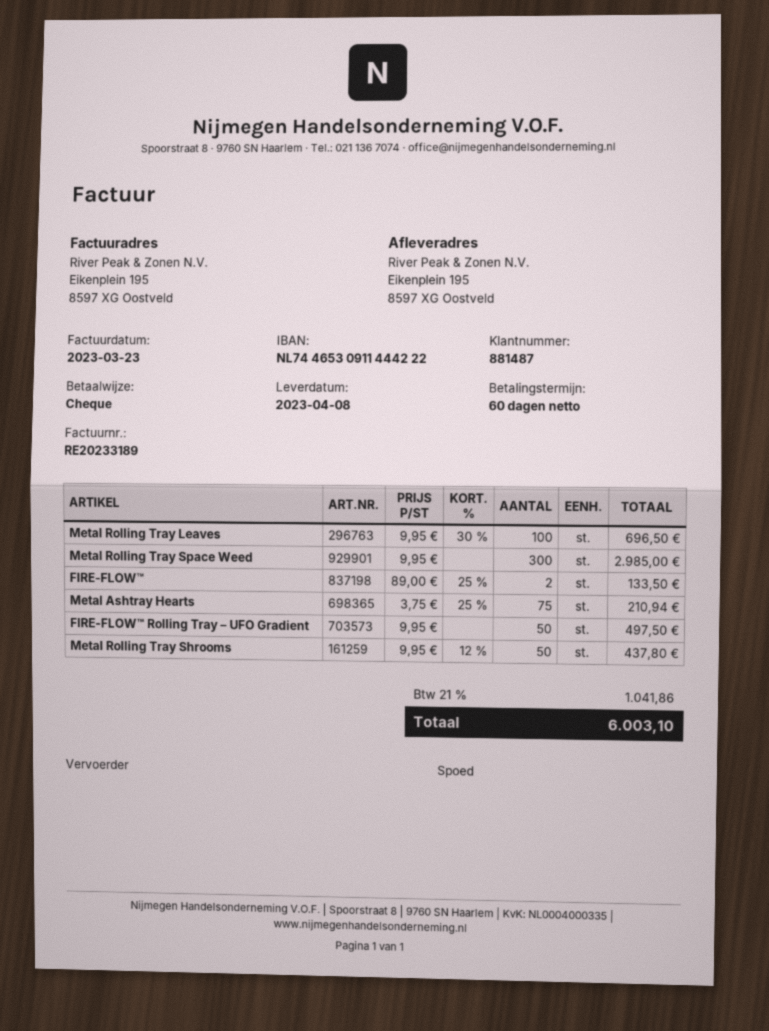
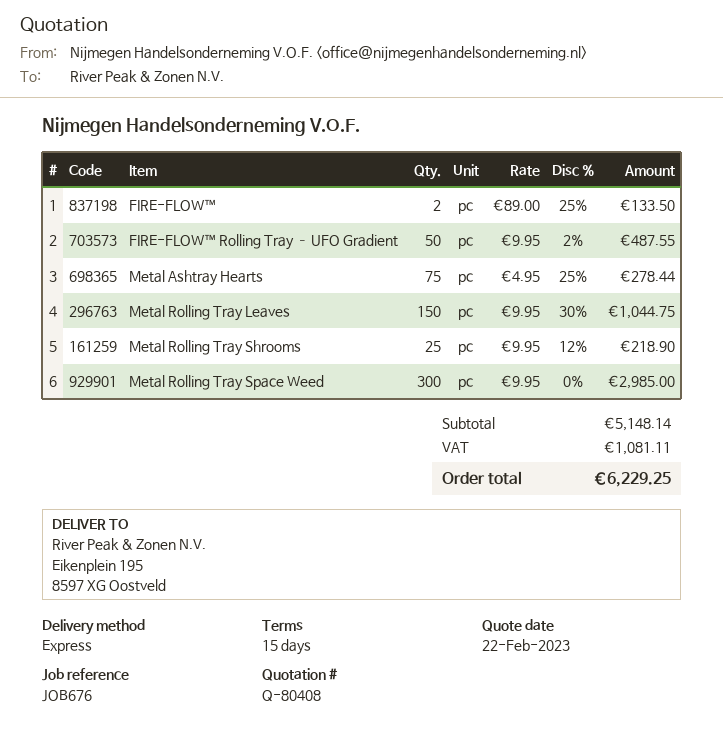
payment terms: 60 days -> 15 days
Metal Rolling Tray Leaves: 100 x 9.95 - 30% = 696.50 -> 150 x 9.95 - 30% = 1044.75
Metal Ashtray Hearts: 75 x 3.75 - 25% = 210.94 -> 75 x 4.95 - 25% = 278.44
FIRE-FLOW™ Rolling Tray – UFO Gradient: 50 x 9.95 = 497.50 -> 50 x 9.95 - 2% = 487.55
Metal Rolling Tray Shrooms: 50 x 9.95 - 12% = 437.80 -> 25 x 9.95 - 12% = 218.90
tax: 1041.86 -> 1081.11
total: 6003.10 -> 6229.25

